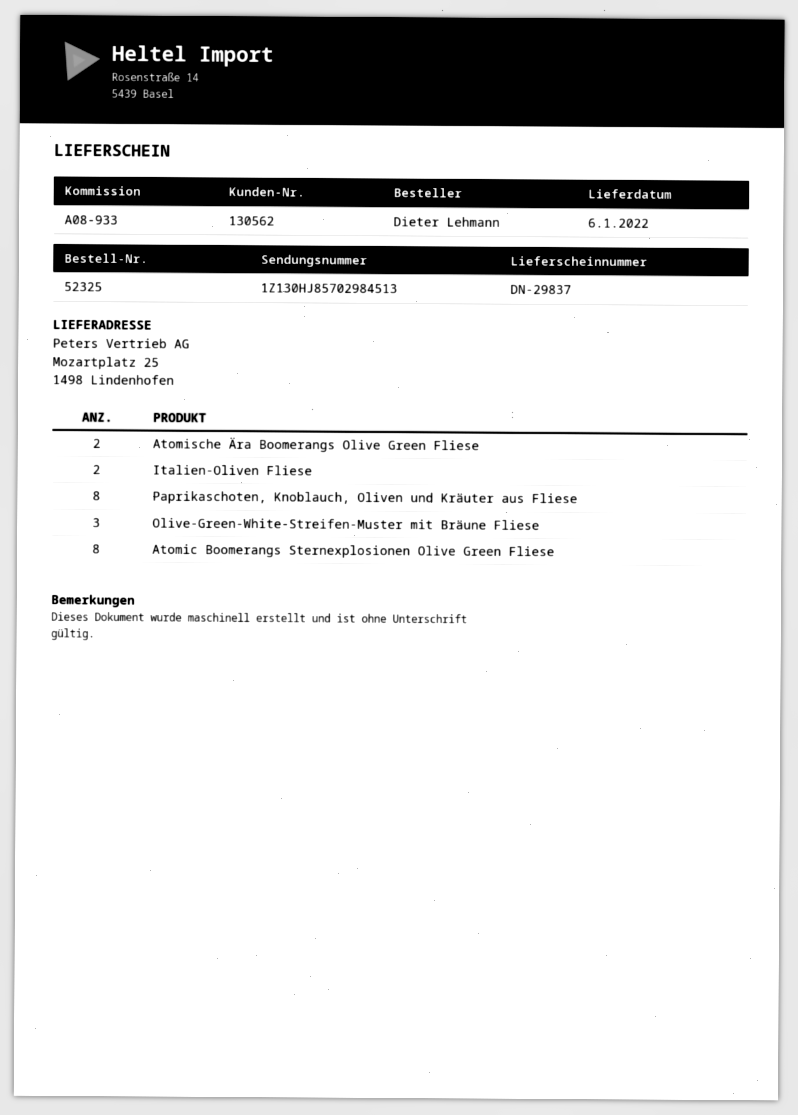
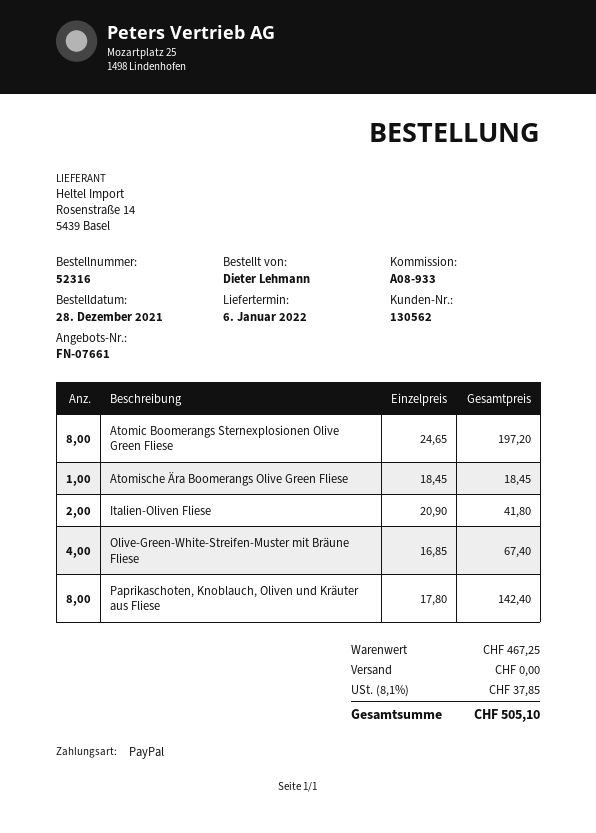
order number: 52325 -> 52316
Atomische Ära Boomerangs Olive Green Fliese: 2 -> 1
Olive-Green-White-Streifen-Muster mit Bräune Fliese: 3 -> 4

